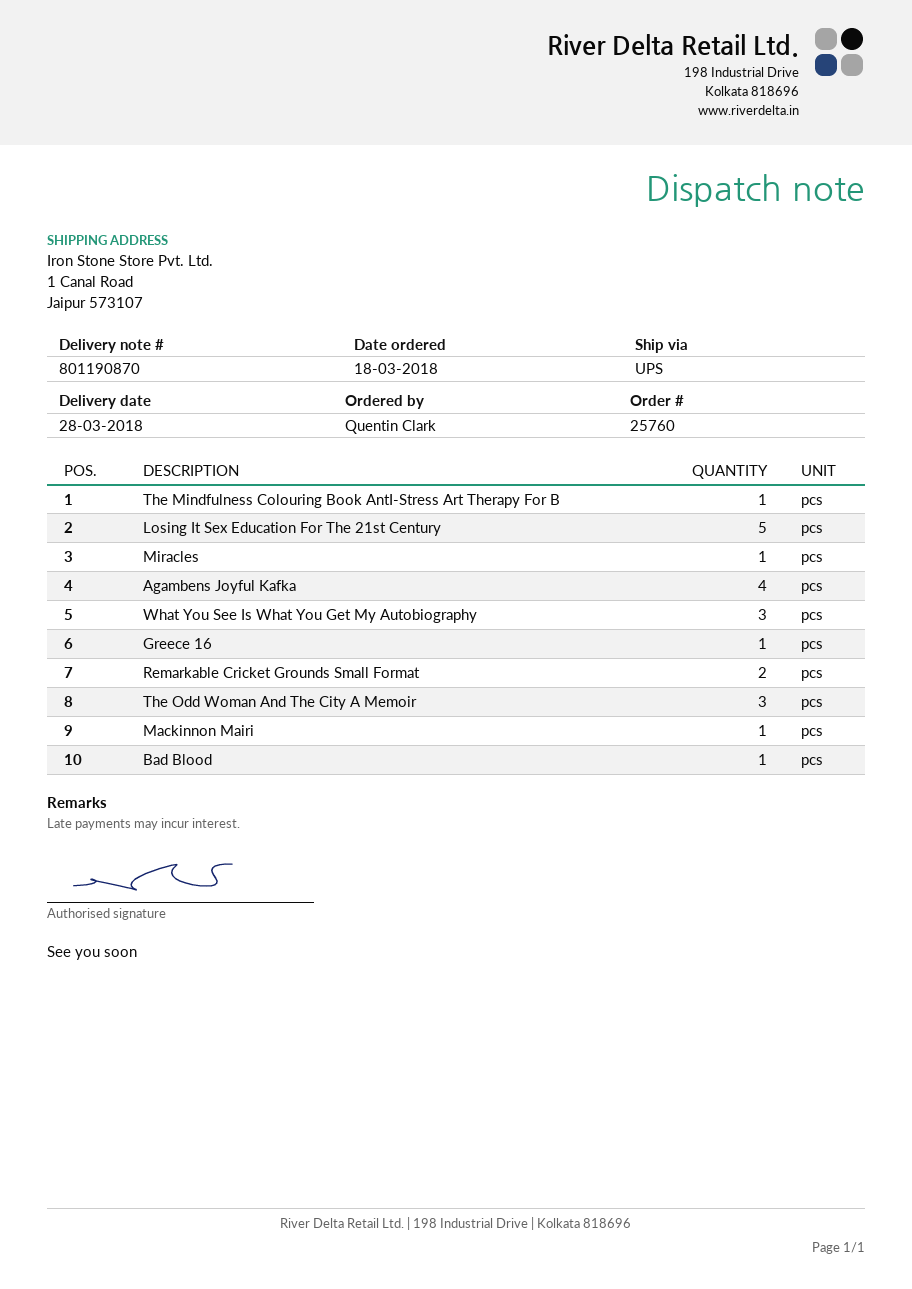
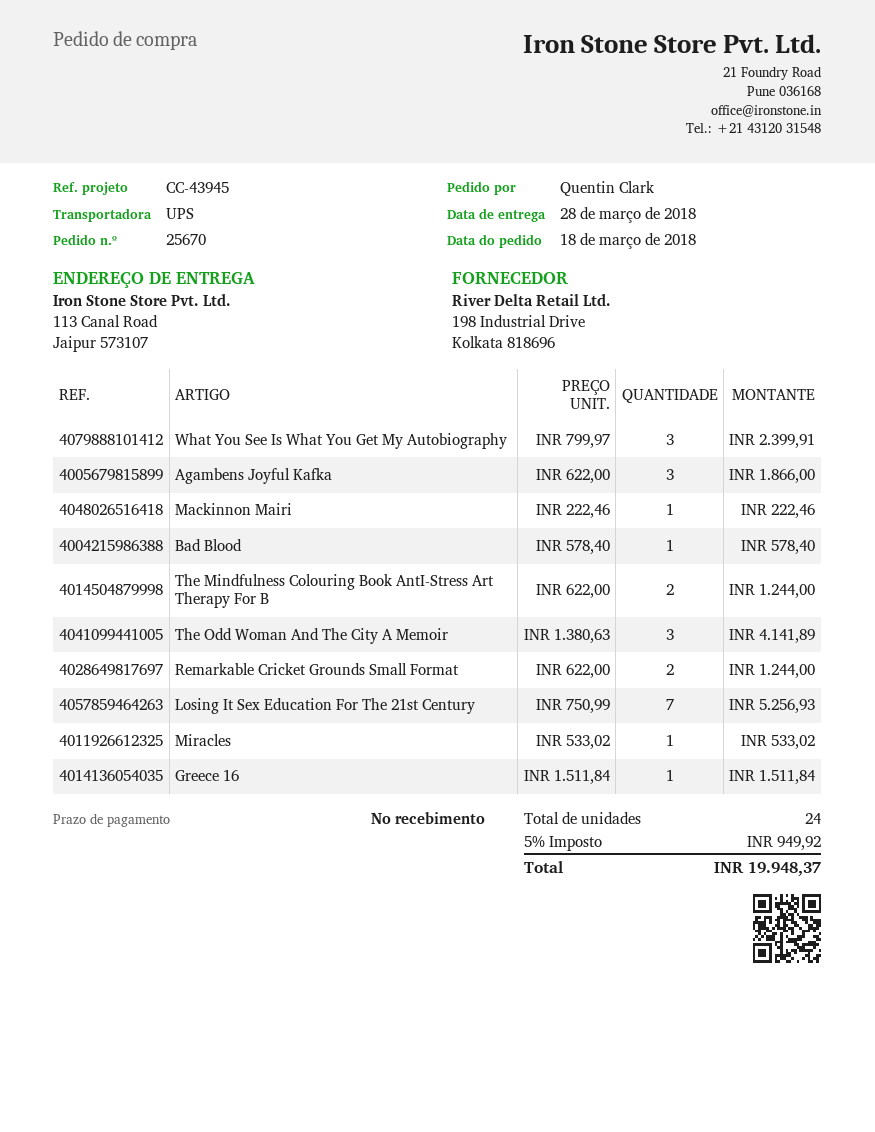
order number: 25760 -> 25670
ship to: 1 Canal Road, Jaipur 573107 -> 113 Canal Road, Jaipur 573107
The Mindfulness Colouring Book AntI-Stress Art Therapy For B: 1 -> 2
Losing It Sex Education For The 21st Century: 5 -> 7
Agambens Joyful Kafka: 4 -> 3

